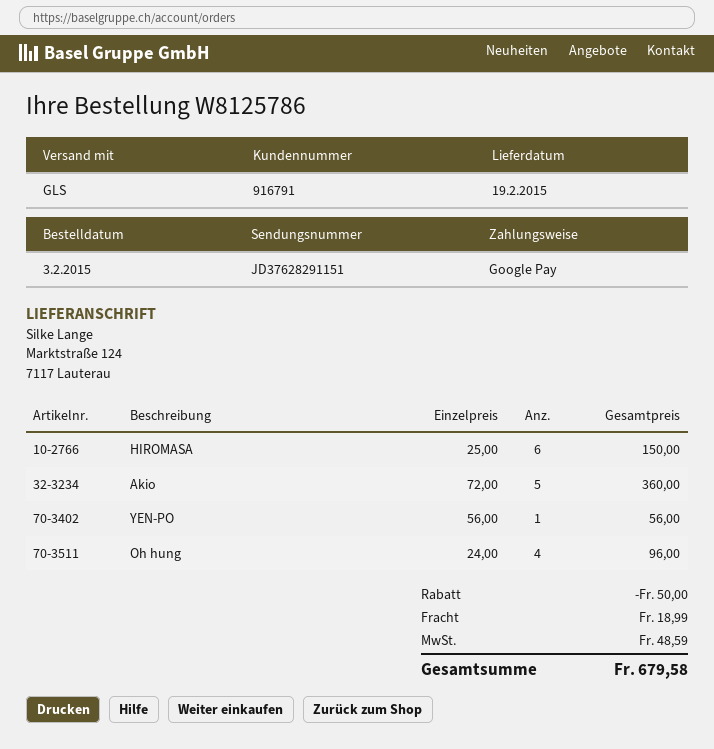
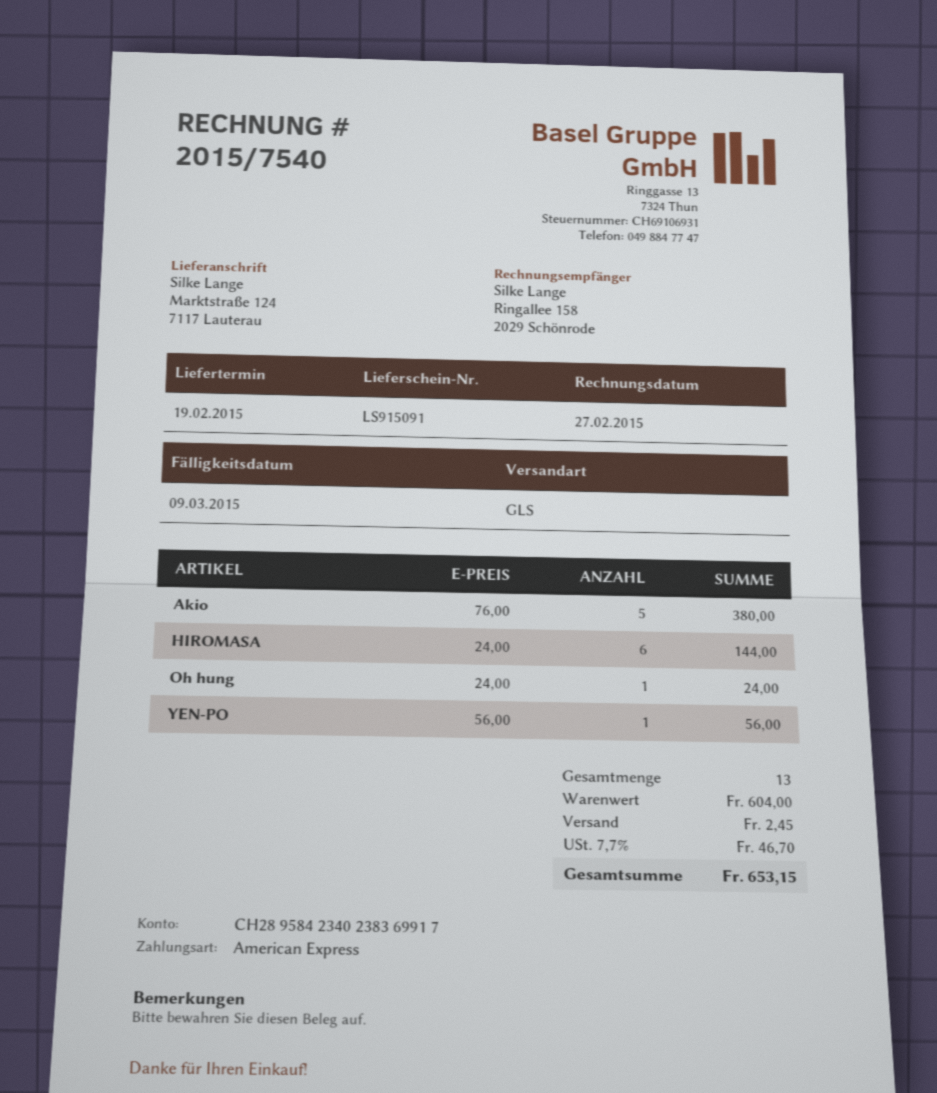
payment method: Google Pay -> American Express
HIROMASA: 6 x 25.00 = 150.00 -> 6 x 24.00 = 144.00
Akio: 5 x 72.00 = 360.00 -> 5 x 76.00 = 380.00
Oh hung: 4 x 24.00 = 96.00 -> 1 x 24.00 = 24.00
discount: 50.00 -> none
shipping: 18.99 -> 2.45
tax: 48.59 -> 46.70
total: 679.58 -> 653.15

